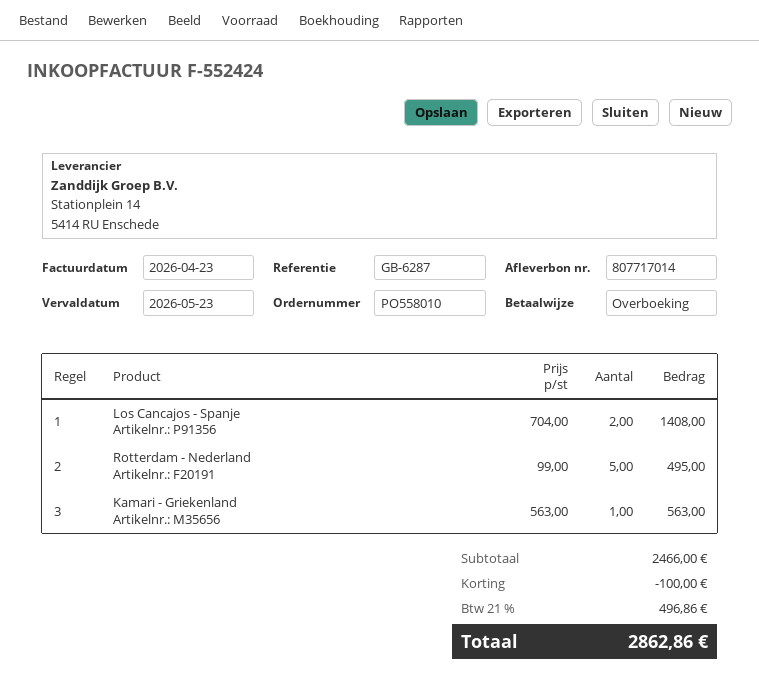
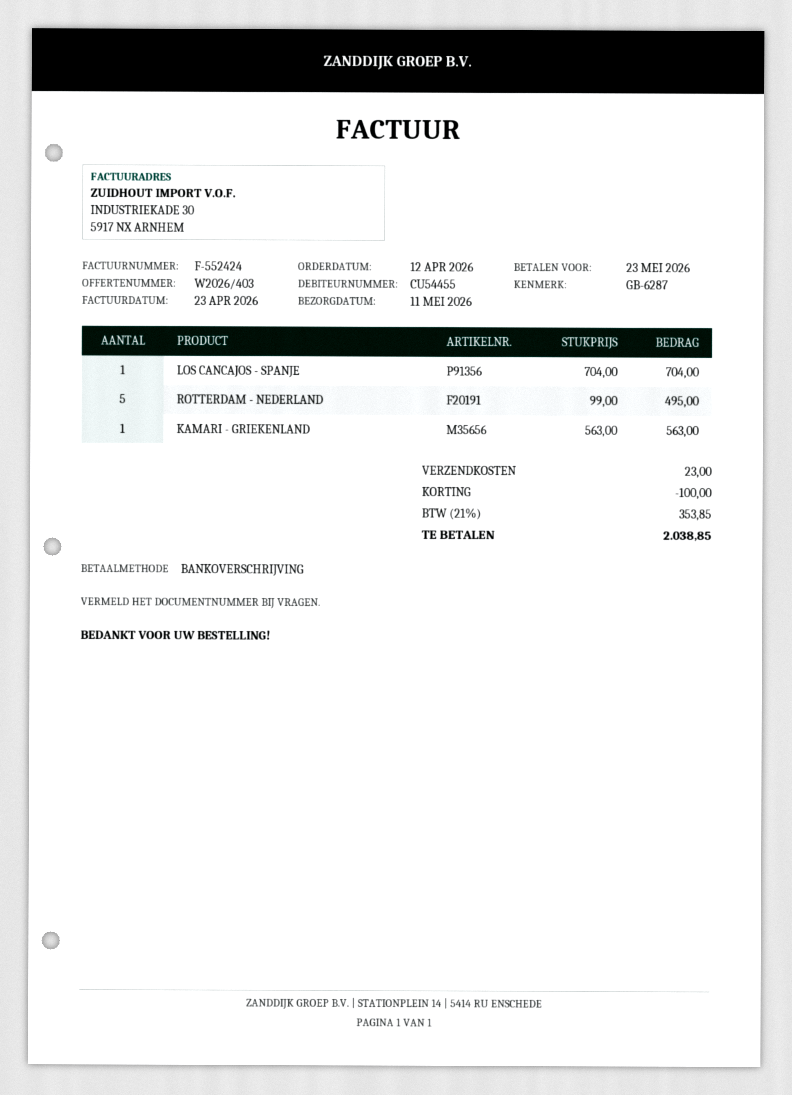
Los Cancajos - Spanje: 2 x 704.00 = 1408.00 -> 1 x 704.00 = 704.00
shipping: none -> 23.00
tax: 21% = 496.86 -> 21% = 353.85
total: 2862.86 -> 2038.85

